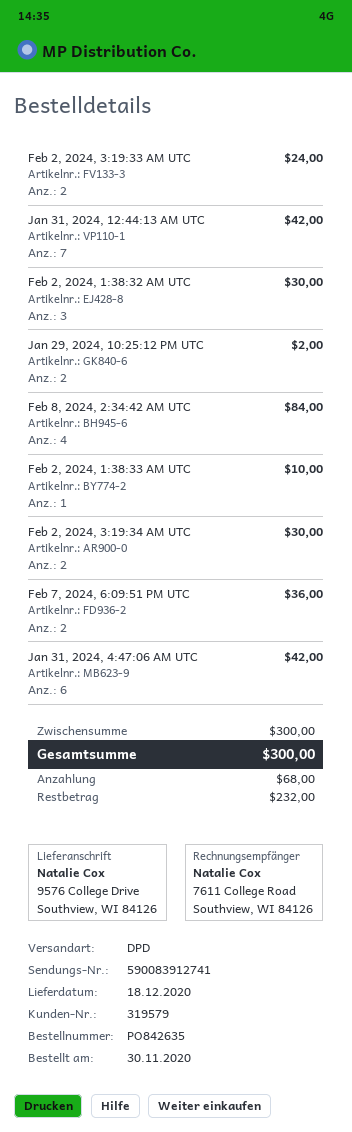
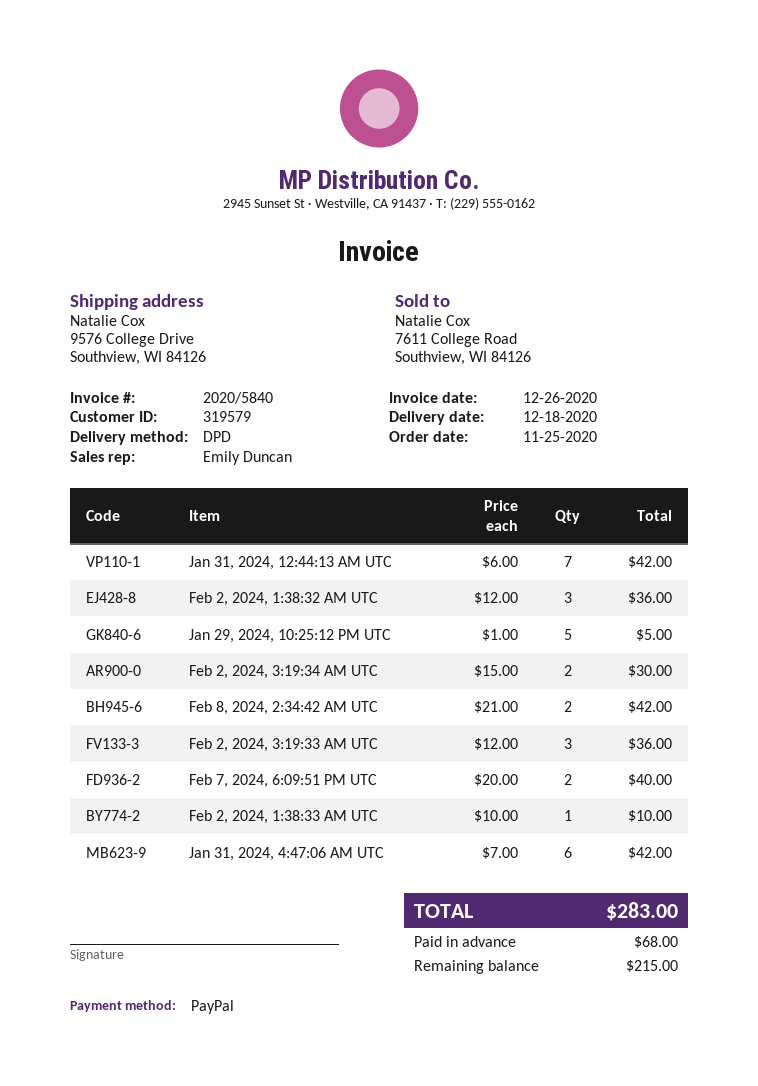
order date: 2020-11-30 -> 2020-11-25
Feb 2, 2024, 3:19:33 AM UTC: 2 for 24.00 -> 3 for 36.00
Feb 2, 2024, 1:38:32 AM UTC: 3 for 30.00 -> 3 for 36.00
Jan 29, 2024, 10:25:12 PM UTC: 2 for 2.00 -> 5 for 5.00
Feb 8, 2024, 2:34:42 AM UTC: 4 for 84.00 -> 2 for 42.00
Feb 7, 2024, 6:09:51 PM UTC: 2 for 36.00 -> 2 for 40.00
total: 300.00 -> 283.00
balance: 232.00 -> 215.00

